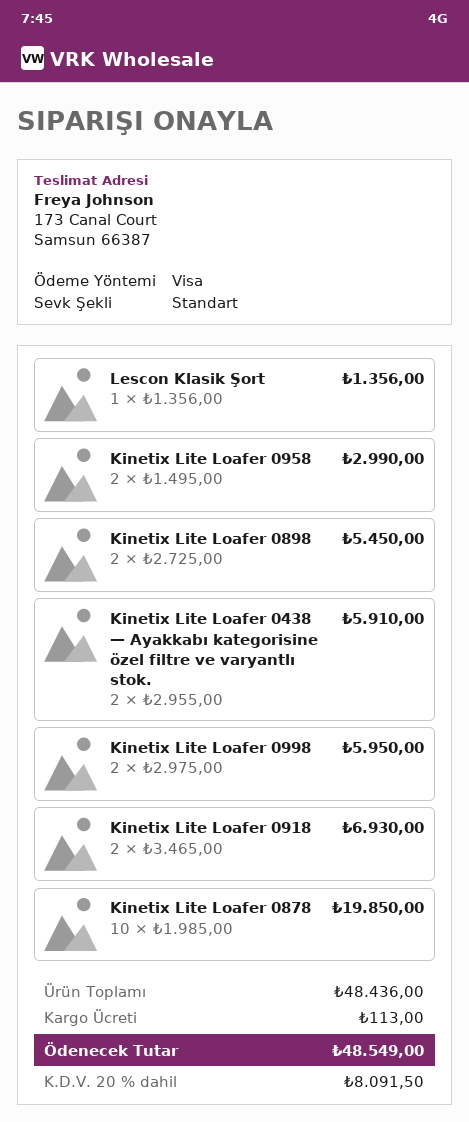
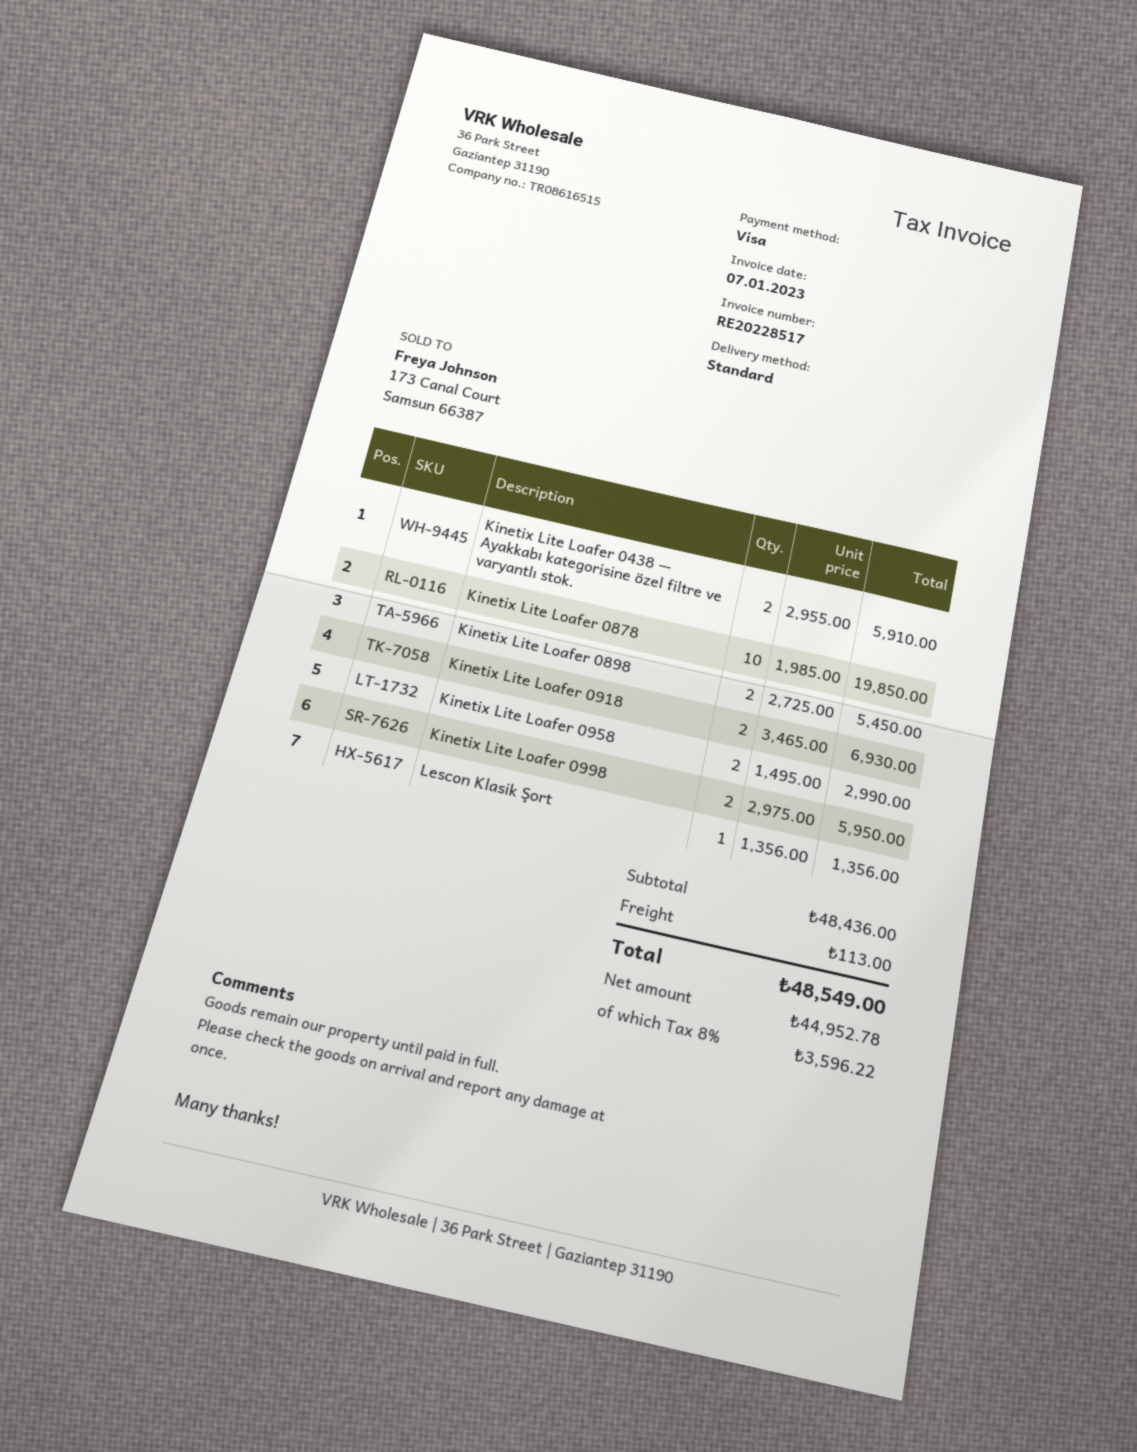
tax: 20% = 8091.50 -> 8% = 3596.22

